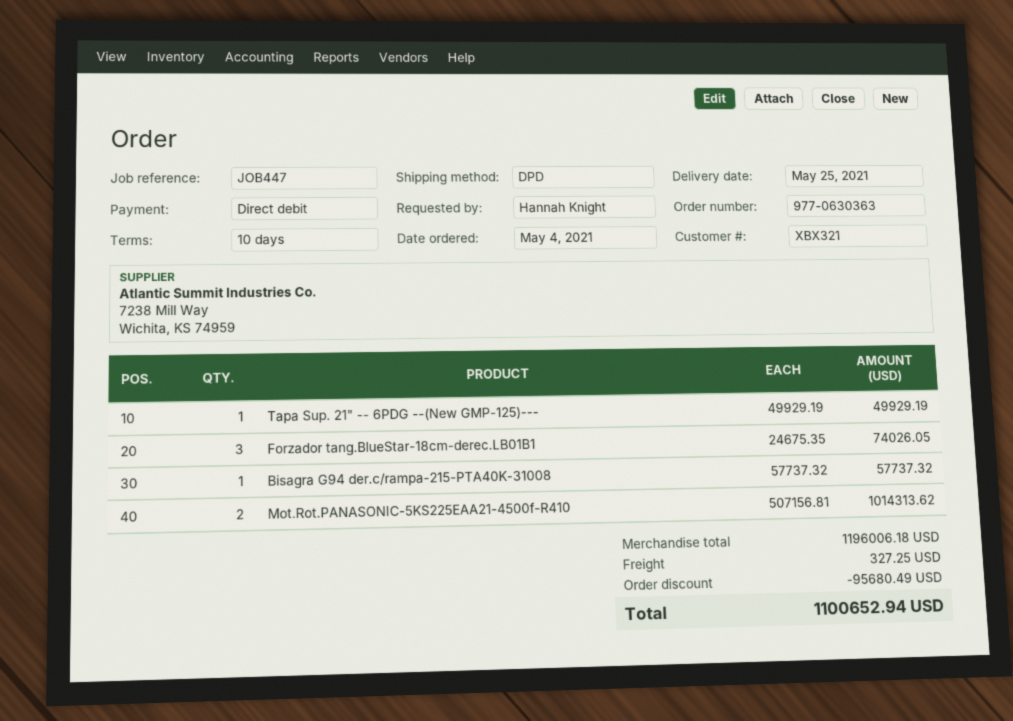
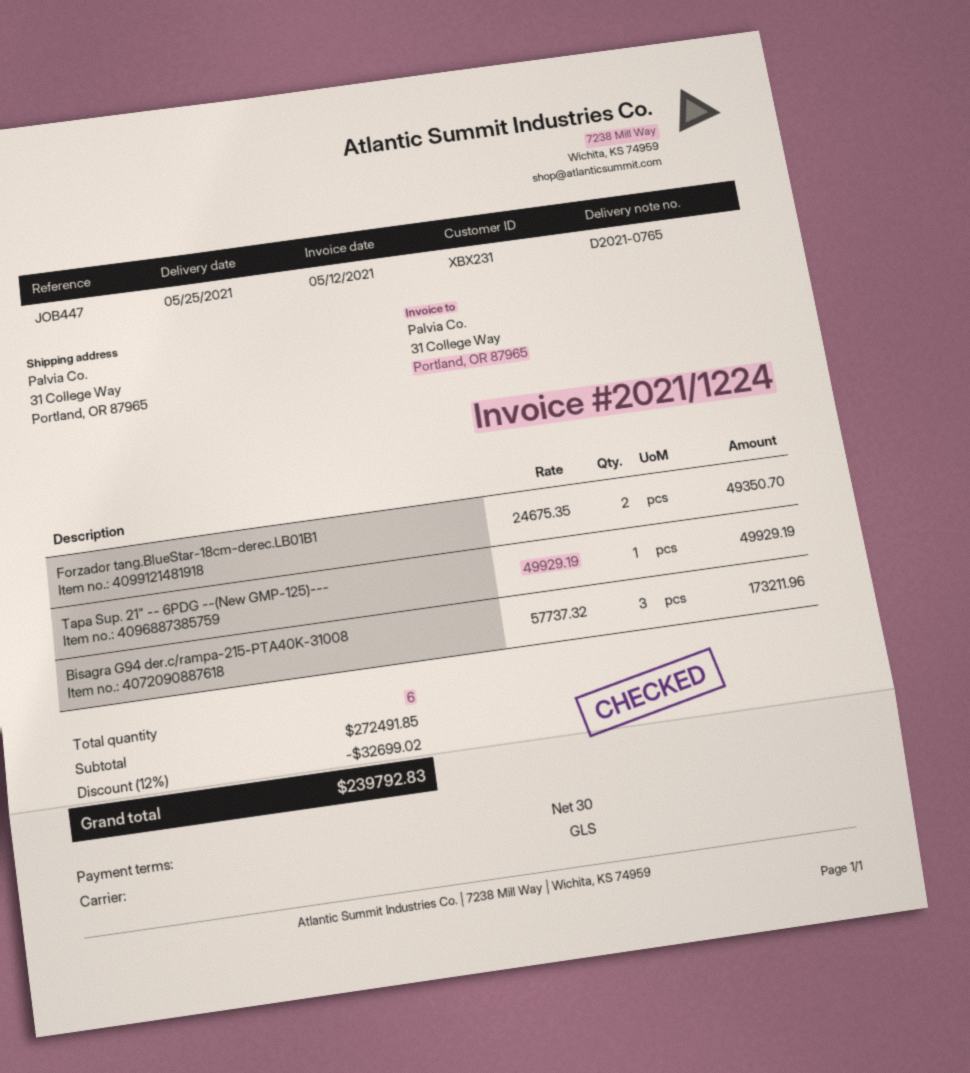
payment terms: 10 days -> 30 days
customer number: XBX321 -> XBX231
shipping method: DPD -> GLS
Forzador tang.BlueStar-18cm-derec.LB01B1: 3 x 24675.35 = 74026.05 -> 2 x 24675.35 = 49350.70
Bisagra G94 der.c/rampa-215-PTA40K-31008: 1 x 57737.32 = 57737.32 -> 3 x 57737.32 = 173211.96
Mot.Rot.PANASONIC-5KS225EAA21-4500f-R410: 2 x 507156.81 = 1014313.62 -> none
subtotal: 1196006.18 -> 272491.85
discount: 95680.49 -> 32699.02
shipping: 327.25 -> none
total: 1100652.94 -> 239792.83

